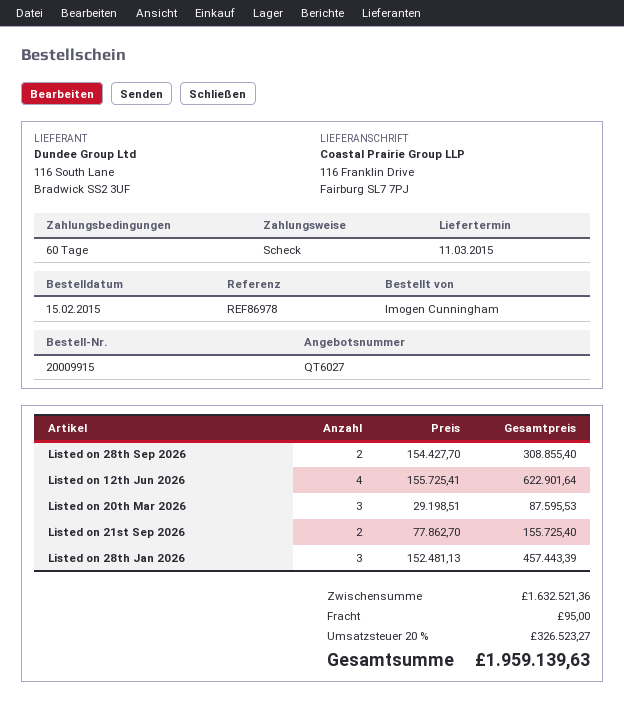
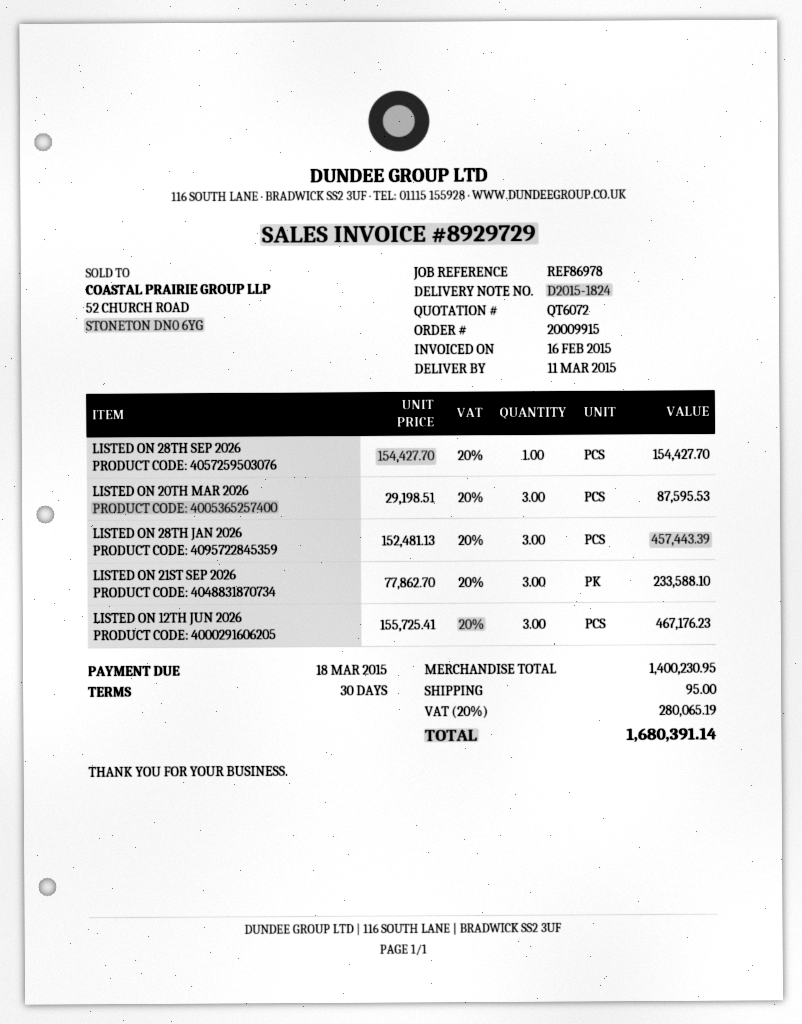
quote number: QT6027 -> QT6072
payment terms: 60 days -> 30 days
Listed on 28th Sep 2026: 2 x 154427.70 = 308855.40 -> 1 x 154427.70 = 154427.70
Listed on 12th Jun 2026: 4 x 155725.41 = 622901.64 -> 3 x 155725.41 = 467176.23
Listed on 21st Sep 2026: 2 x 77862.70 = 155725.40 -> 3 x 77862.70 = 233588.10
subtotal: 1632521.36 -> 1400230.95
tax: 20% = 326523.27 -> 20% = 280065.19
total: 1959139.63 -> 1680391.14

